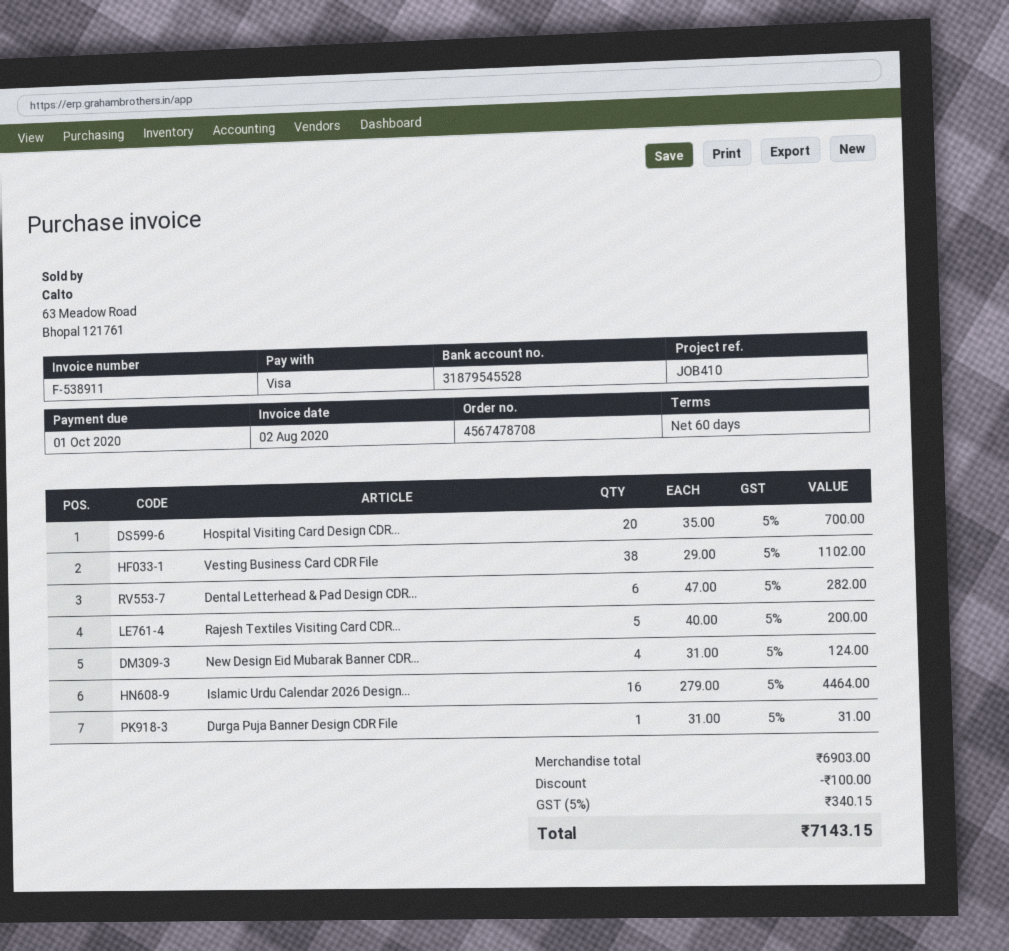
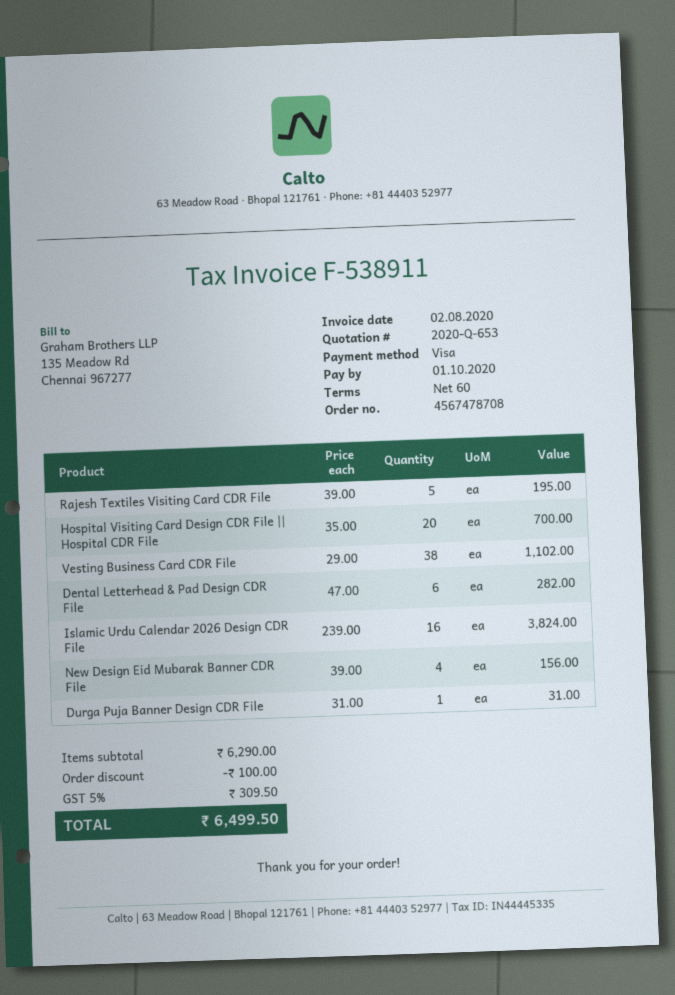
Rajesh Textiles Visiting Card CDR...: 5 x 40.00 = 200.00 -> 5 x 39.00 = 195.00
New Design Eid Mubarak Banner CDR...: 4 x 31.00 = 124.00 -> 4 x 39.00 = 156.00
Islamic Urdu Calendar 2026 Design...: 16 x 279.00 = 4464.00 -> 16 x 239.00 = 3824.00
subtotal: 6903.00 -> 6290.00
tax: 5% = 340.15 -> 5% = 309.50
total: 7143.15 -> 6499.50

